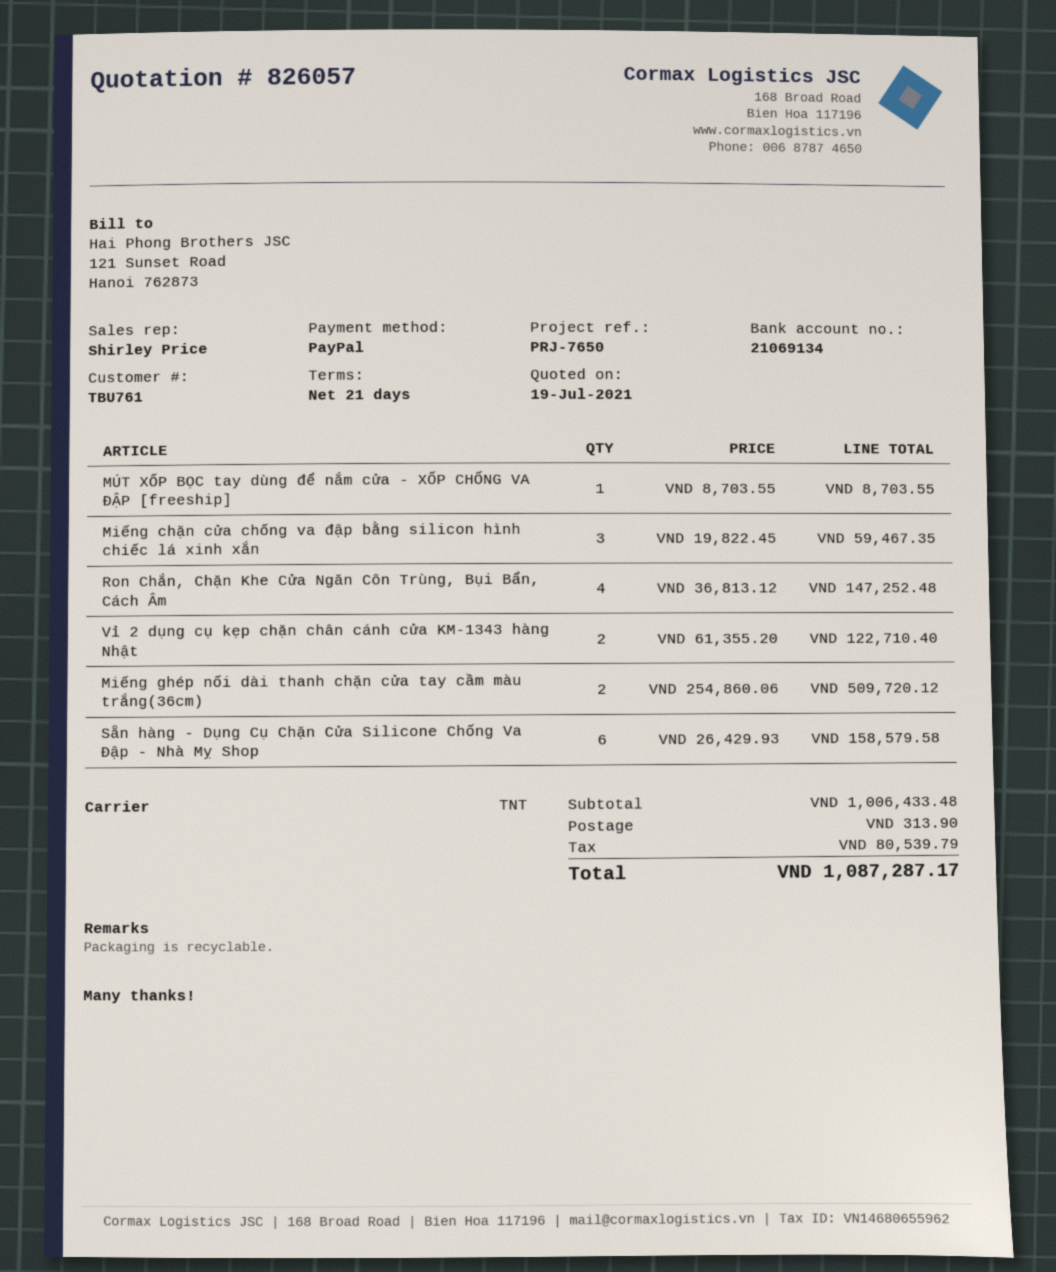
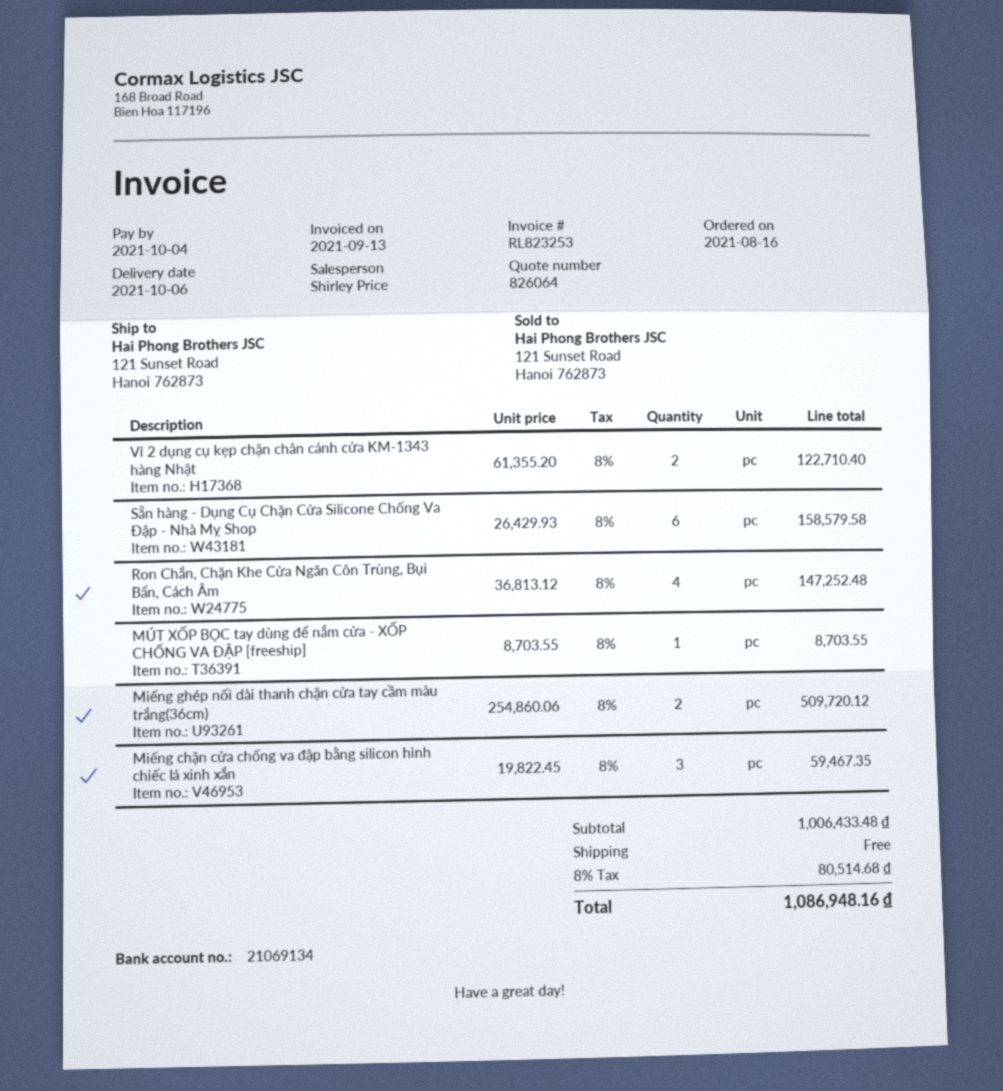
quote number: 826057 -> 826064
shipping: 313.90 -> 0.00
tax: 80539.79 -> 80514.68
total: 1087287.17 -> 1086948.16

